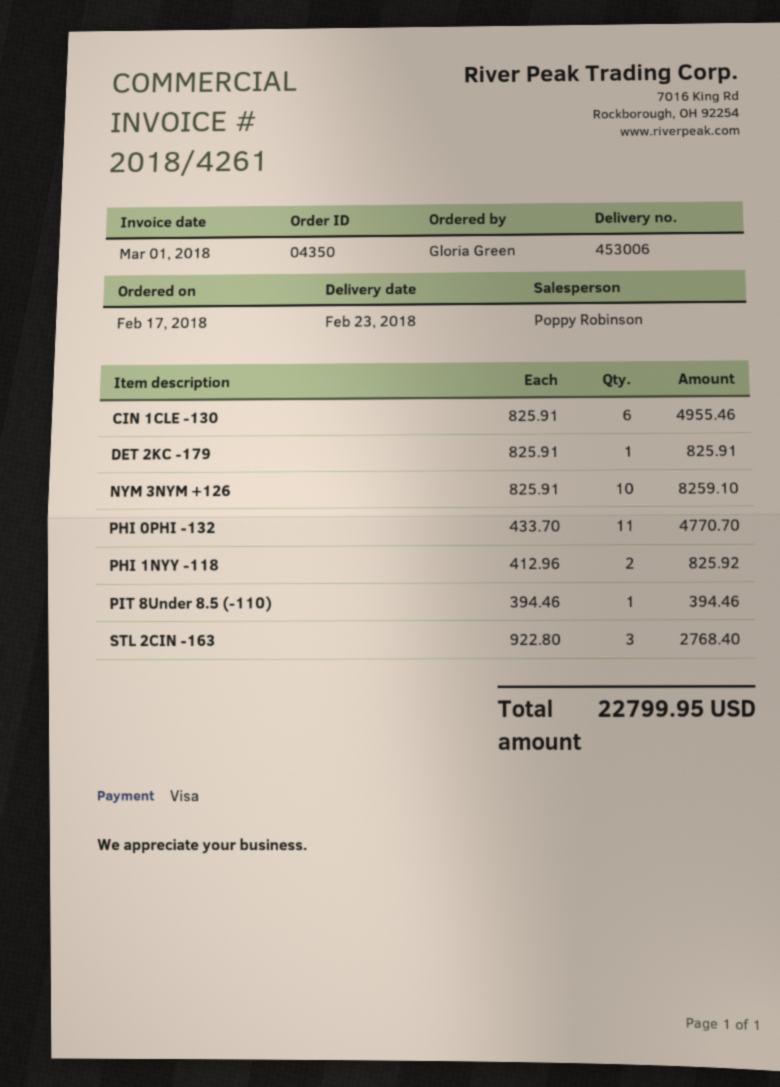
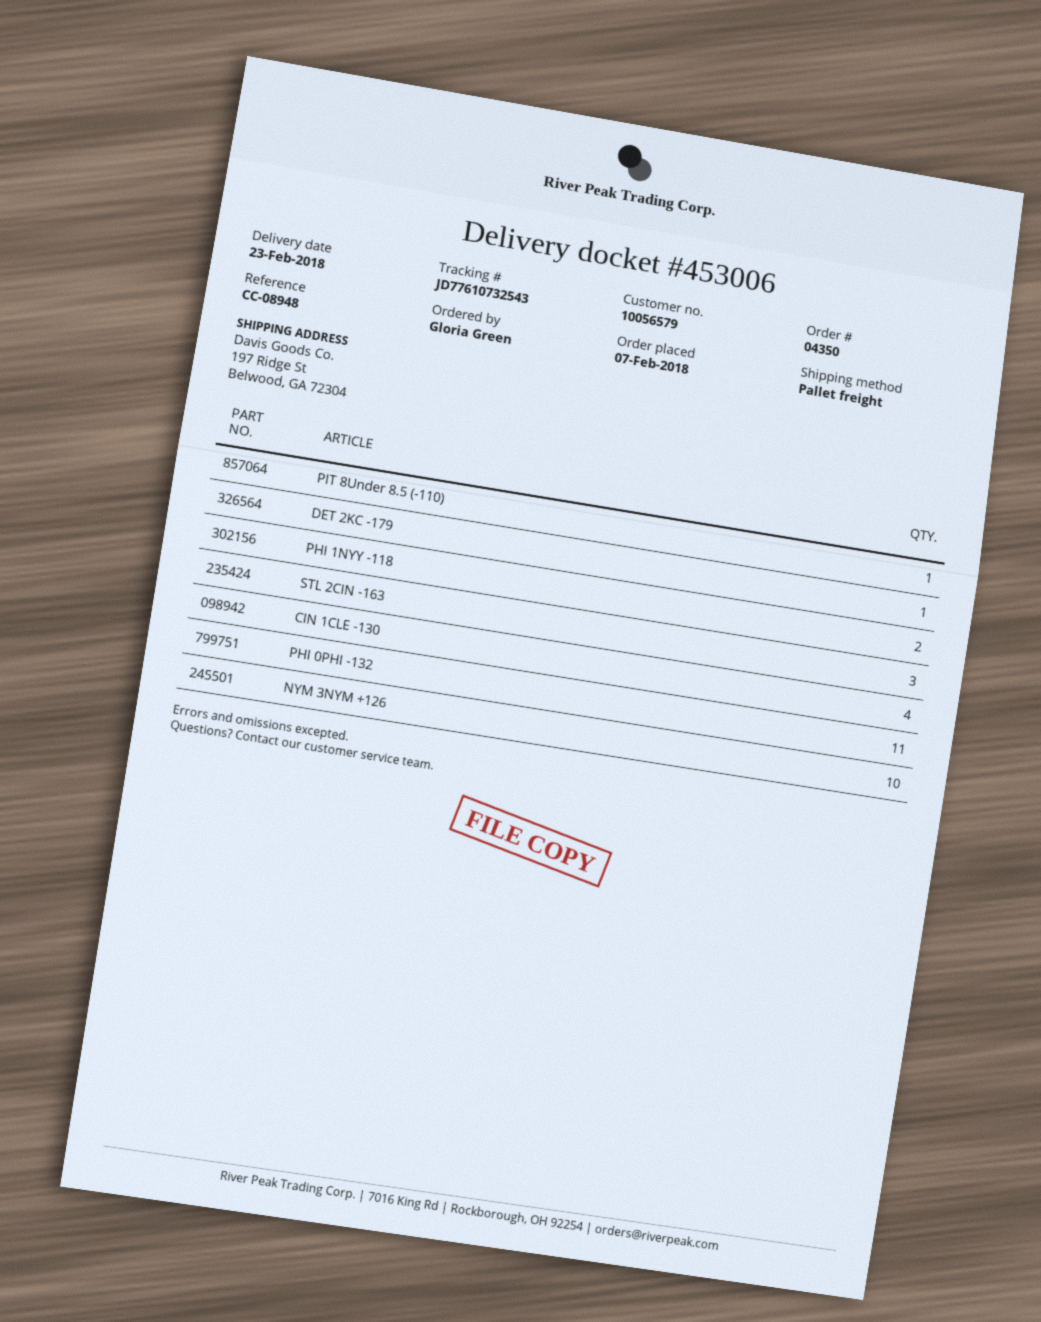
order date: 2018-02-17 -> 2018-02-07
CIN 1CLE -130: 6 -> 4

